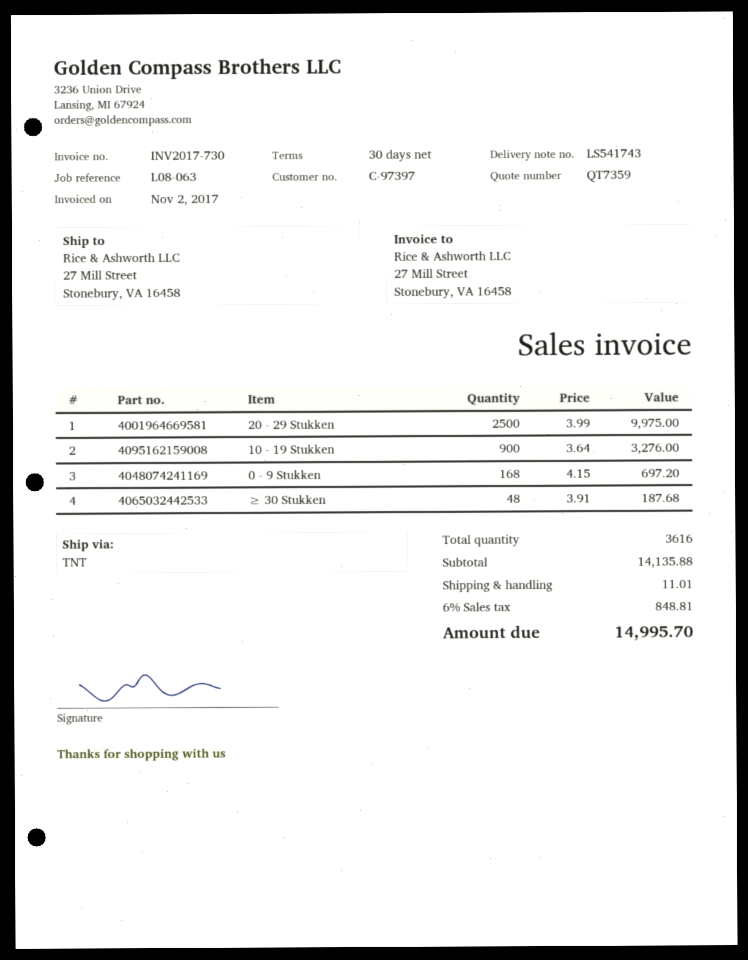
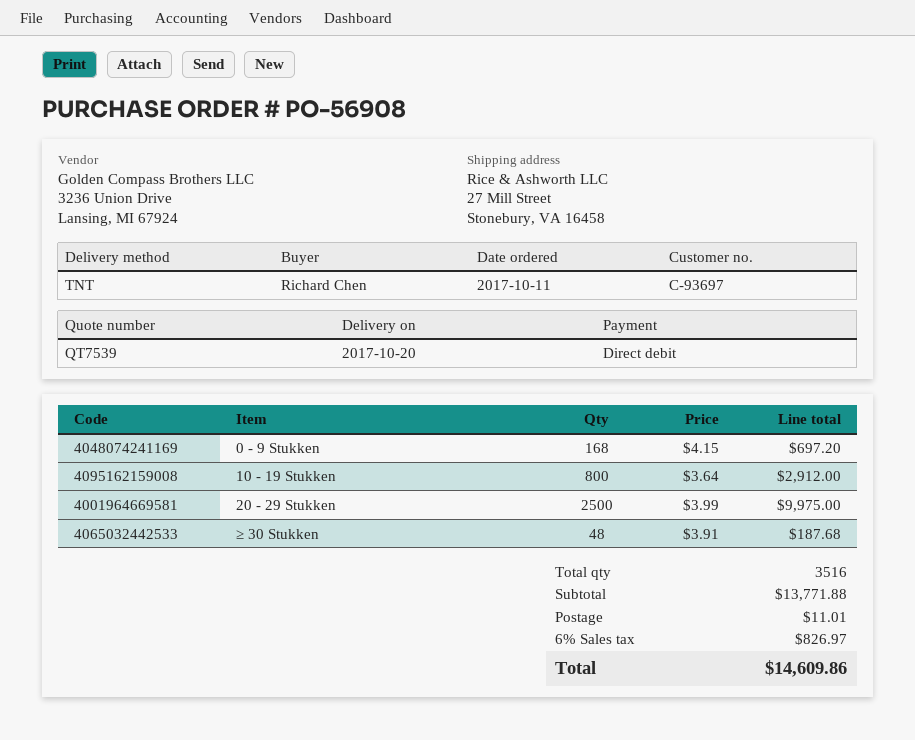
quote number: QT7359 -> QT7539
customer number: C-97397 -> C-93697
10 - 19 Stukken: 900 x 3.64 = 3276.00 -> 800 x 3.64 = 2912.00
total quantity: 3616 -> 3516
subtotal: 14135.88 -> 13771.88
tax: 6% = 848.81 -> 6% = 826.97
total: 14995.70 -> 14609.86

